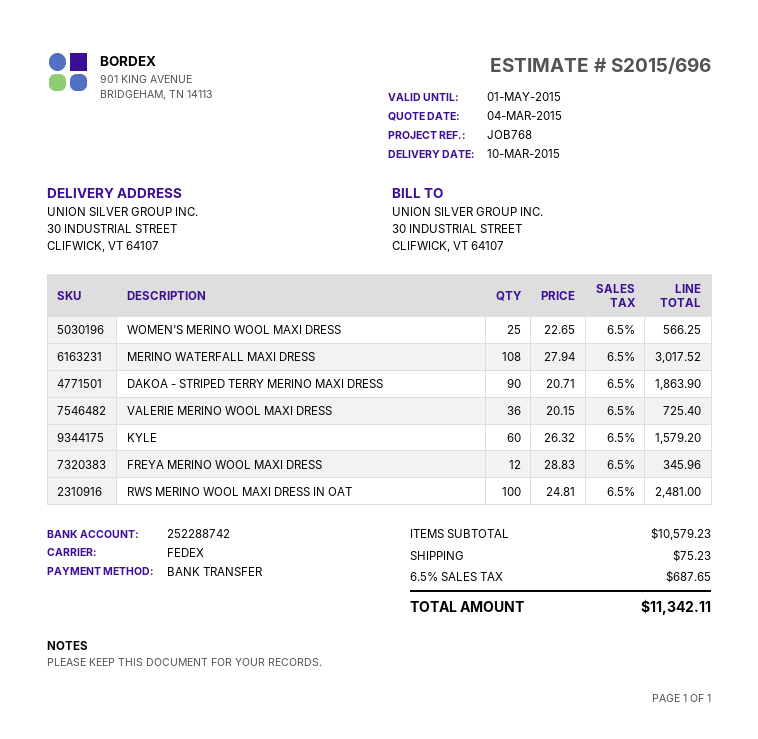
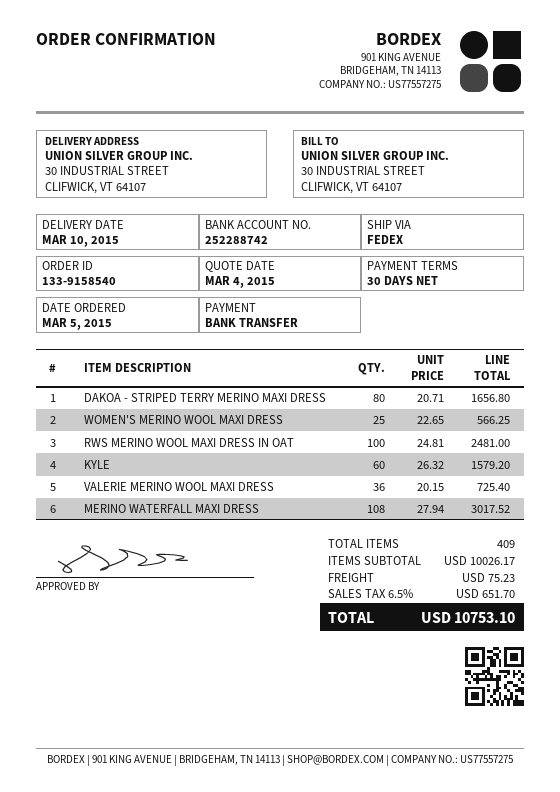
DAKOA - STRIPED TERRY MERINO MAXI DRESS: 90 x 20.71 = 1863.90 -> 80 x 20.71 = 1656.80
FREYA MERINO WOOL MAXI DRESS: 12 x 28.83 = 345.96 -> none
subtotal: 10579.23 -> 10026.17
tax: 6.5% = 687.65 -> 6.5% = 651.70
total: 11342.11 -> 10753.10

